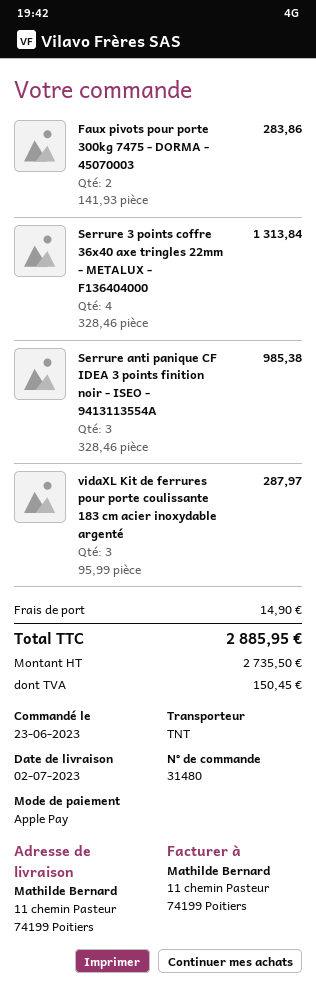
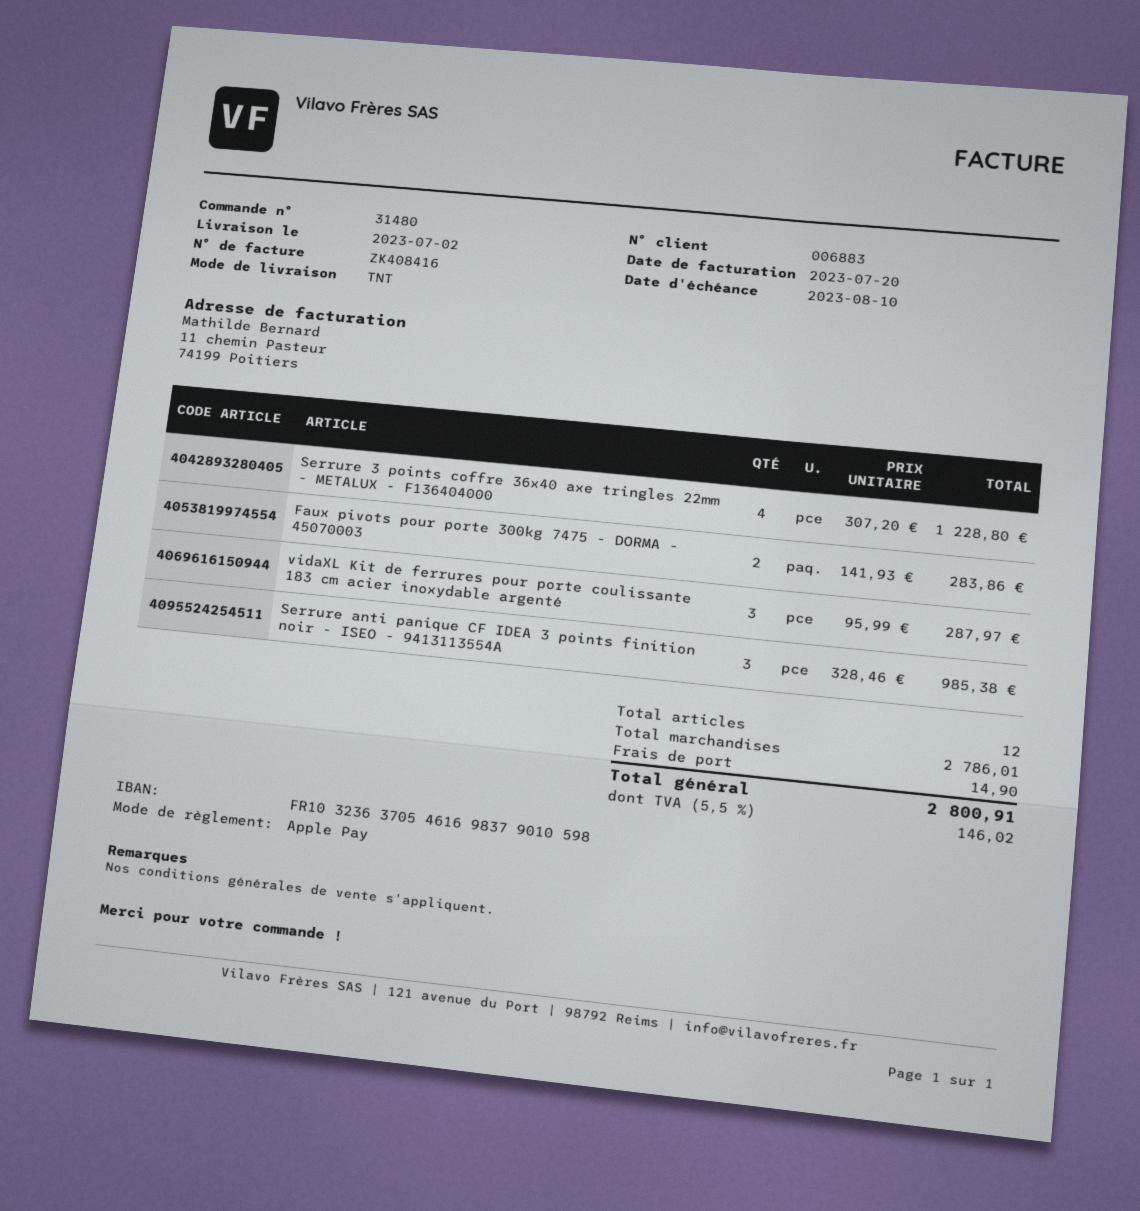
Serrure 3 points coffre 36x40 axe tringles 22mm - METALUX - F136404000: 4 x 328.46 = 1313.84 -> 4 x 307.20 = 1228.80
tax: 150.45 -> 146.02
total: 2885.95 -> 2800.91

